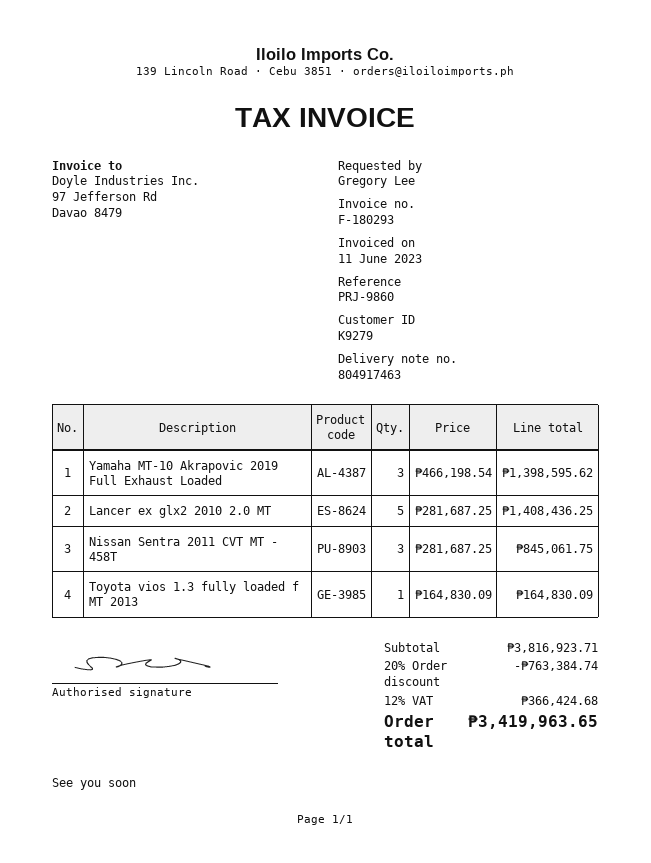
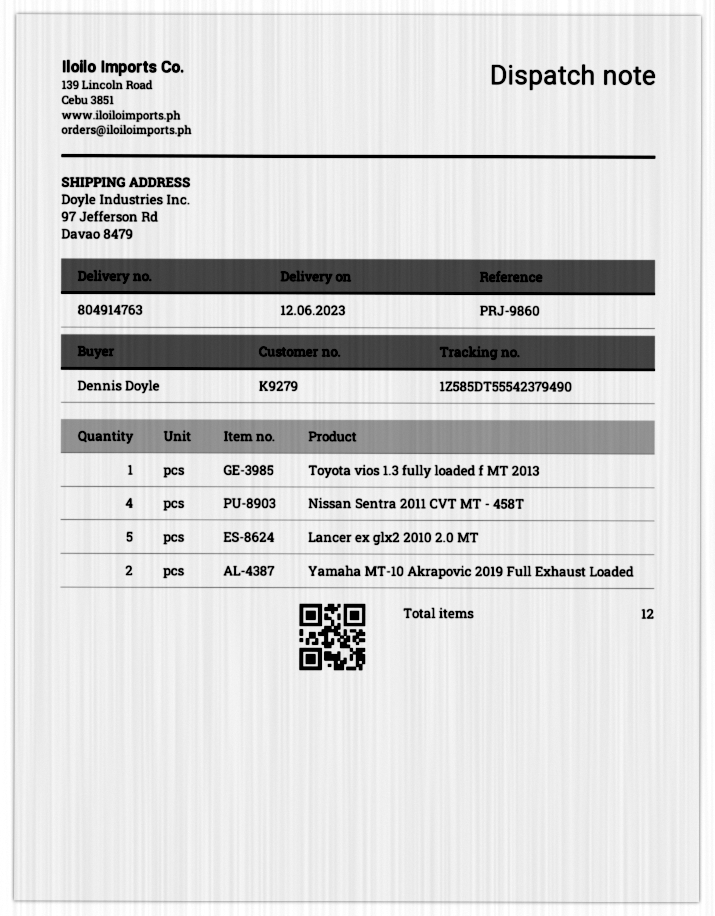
delivery note number: 804917463 -> 804914763
ordered by: Gregory Lee -> Dennis Doyle
Yamaha MT-10 Akrapovic 2019 Full Exhaust Loaded: 3 -> 2
Nissan Sentra 2011 CVT MT - 458T: 3 -> 4

